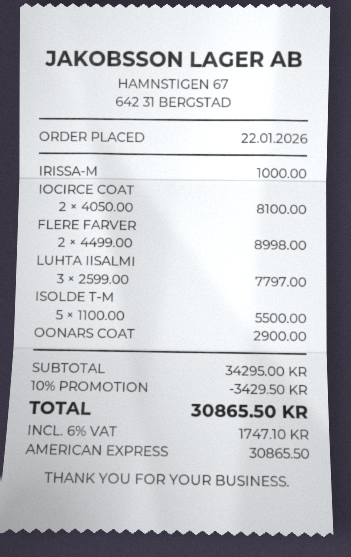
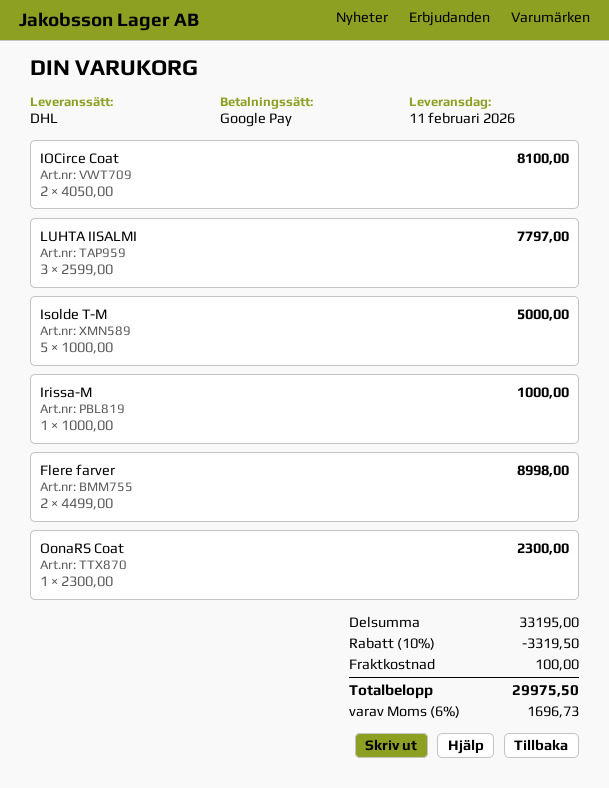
payment method: American Express -> Google Pay
ISOLDE T-M: 5 x 1100.00 = 5500.00 -> 5 x 1000.00 = 5000.00
OONARS COAT: 1 x 2900.00 = 2900.00 -> 1 x 2300.00 = 2300.00
subtotal: 34295.00 -> 33195.00
discount: 10% = 3429.50 -> 10% = 3319.50
shipping: none -> 100.00
tax: 6% = 1747.10 -> 6% = 1696.73
total: 30865.50 -> 29975.50

